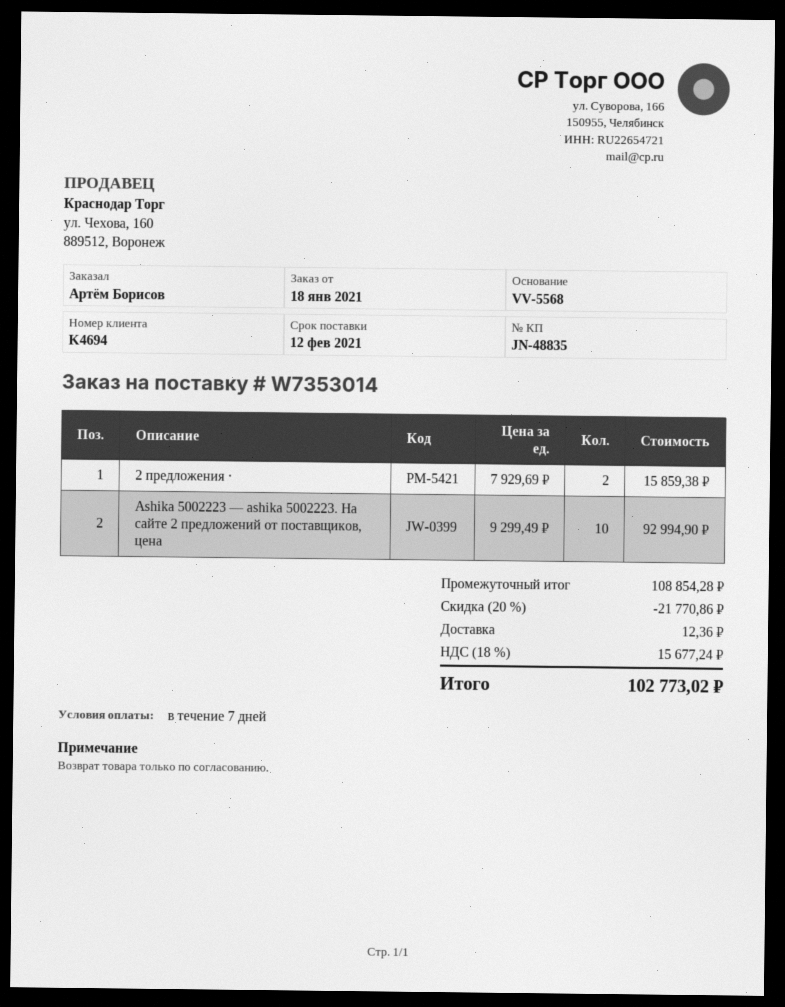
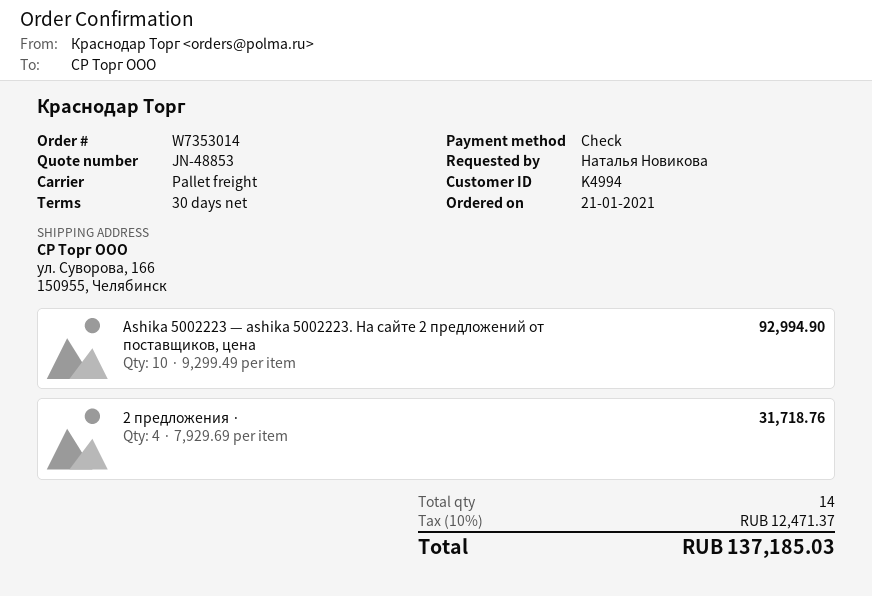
quote number: JN-48835 -> JN-48853
order date: 2021-01-18 -> 2021-01-21
payment terms: 7 days -> 30 days
customer number: K4694 -> K4994
ordered by: Артём Борисов -> Наталья Новикова
2 предложения ·: 2 x 7929.69 = 15859.38 -> 4 x 7929.69 = 31718.76
discount: 20% = 21770.86 -> none
shipping: 12.36 -> none
tax: 18% = 15677.24 -> 10% = 12471.37
total: 102773.02 -> 137185.03

